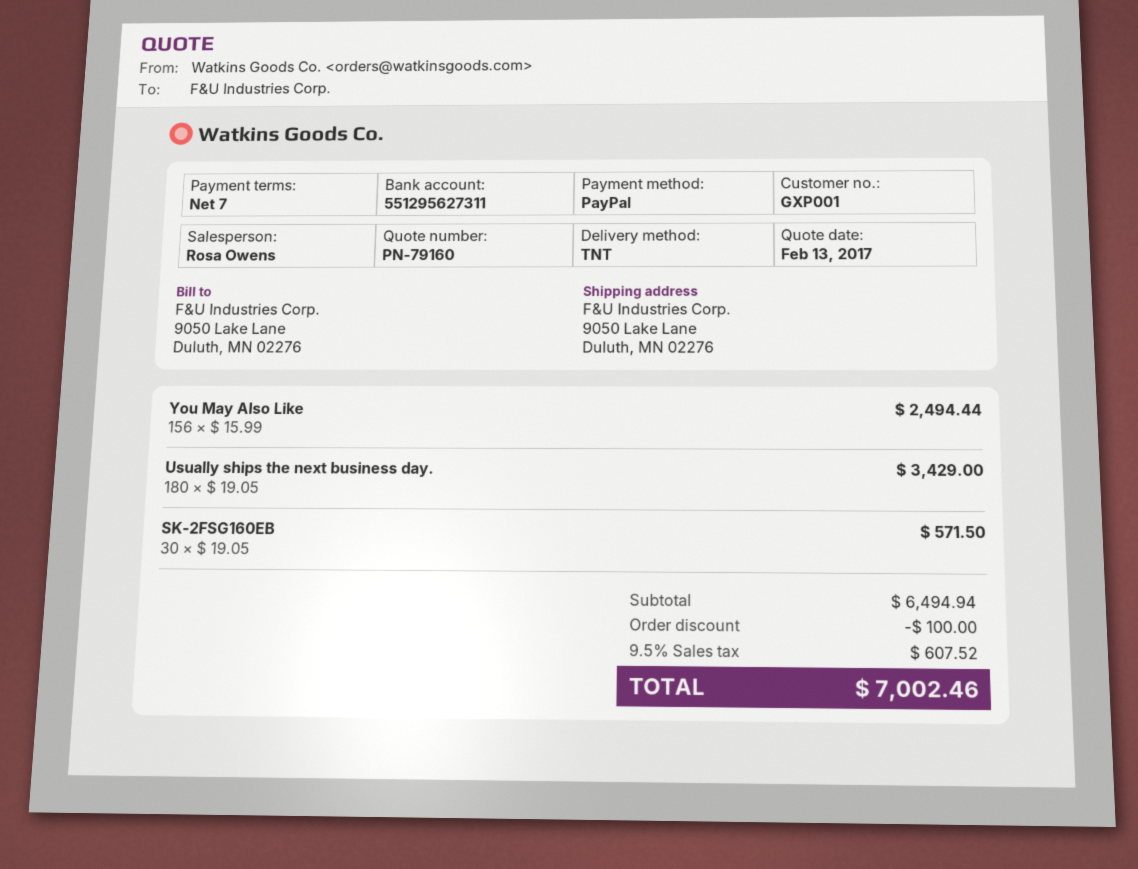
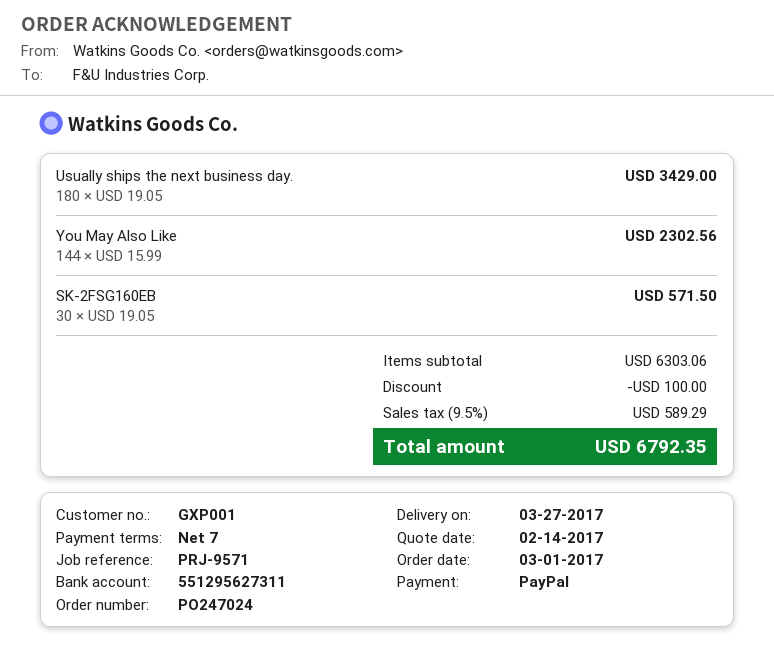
quote date: 2017-02-13 -> 2017-02-14
You May Also Like: 156 x 15.99 = 2494.44 -> 144 x 15.99 = 2302.56
subtotal: 6494.94 -> 6303.06
tax: 9.5% = 607.52 -> 9.5% = 589.29
total: 7002.46 -> 6792.35

